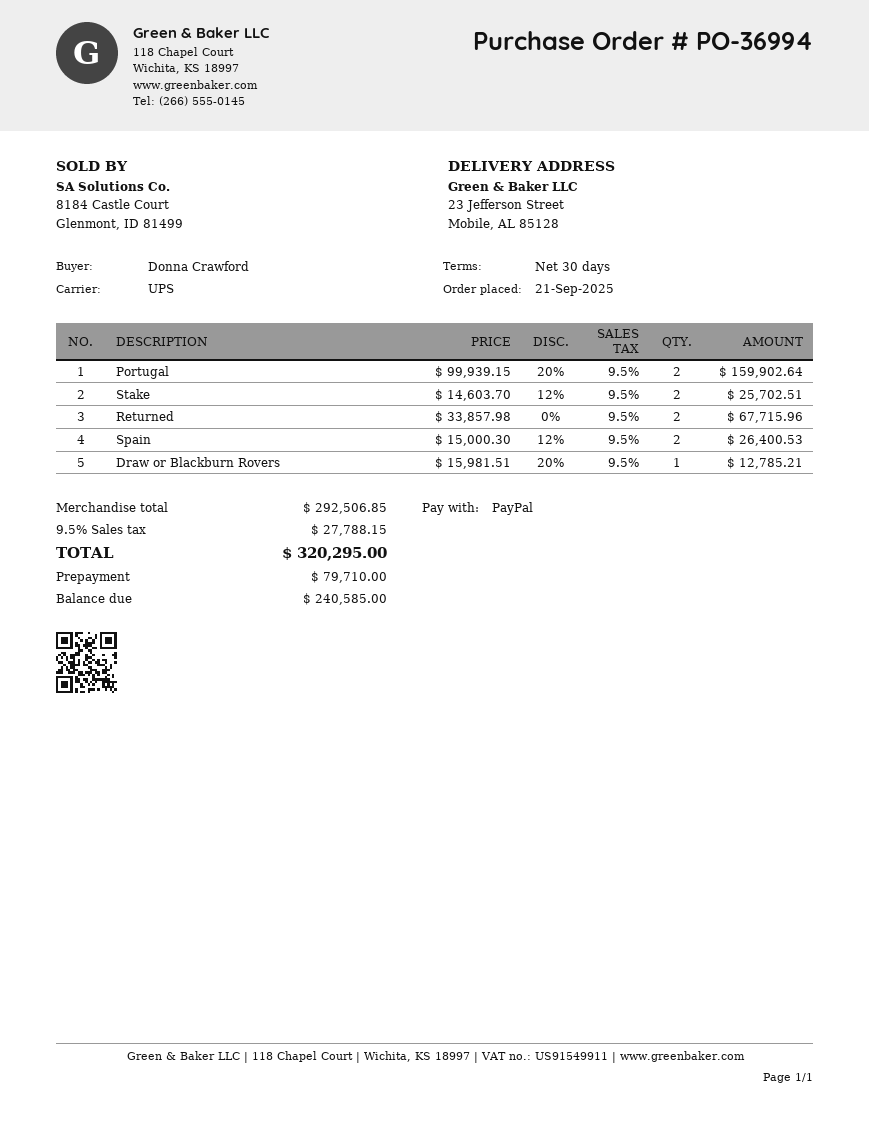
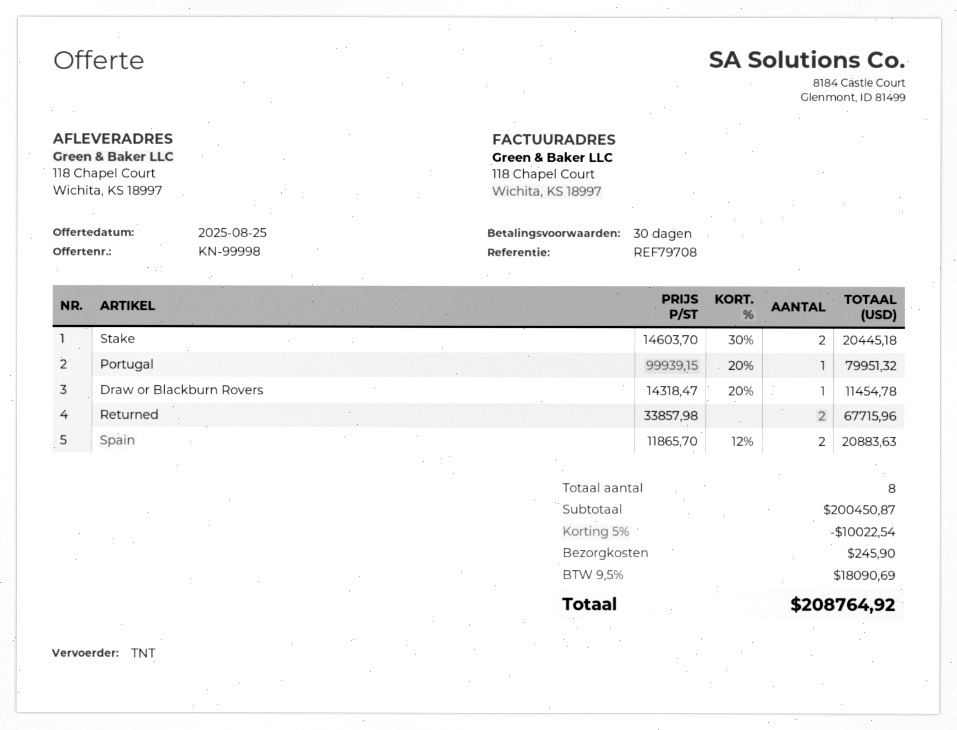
shipping method: UPS -> TNT
ship to: 23 Jefferson Street, Mobile, AL 85128 -> 118 Chapel Court, Wichita, KS 18997
Portugal: 2 x 99939.15 - 20% = 159902.64 -> 1 x 99939.15 - 20% = 79951.32
Stake: 2 x 14603.70 - 12% = 25702.51 -> 2 x 14603.70 - 30% = 20445.18
Spain: 2 x 15000.30 - 12% = 26400.53 -> 2 x 11865.70 - 12% = 20883.63
Draw or Blackburn Rovers: 1 x 15981.51 - 20% = 12785.21 -> 1 x 14318.47 - 20% = 11454.78
subtotal: 292506.85 -> 200450.87
discount: none -> 5% = 10022.54
shipping: none -> 245.90
tax: 9.5% = 27788.15 -> 9.5% = 18090.69
total: 320295.00 -> 208764.92

